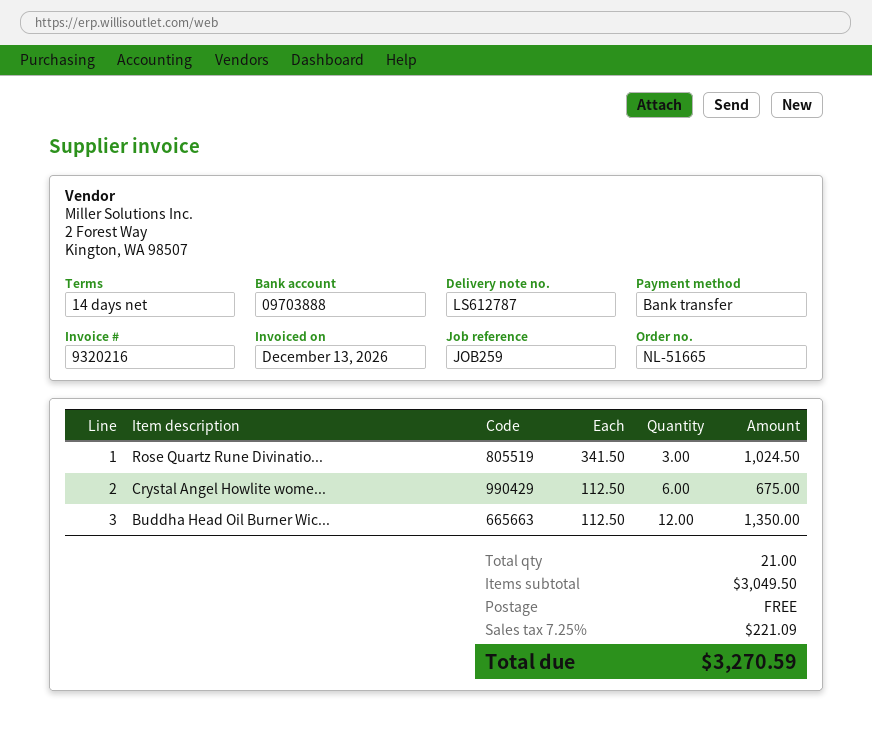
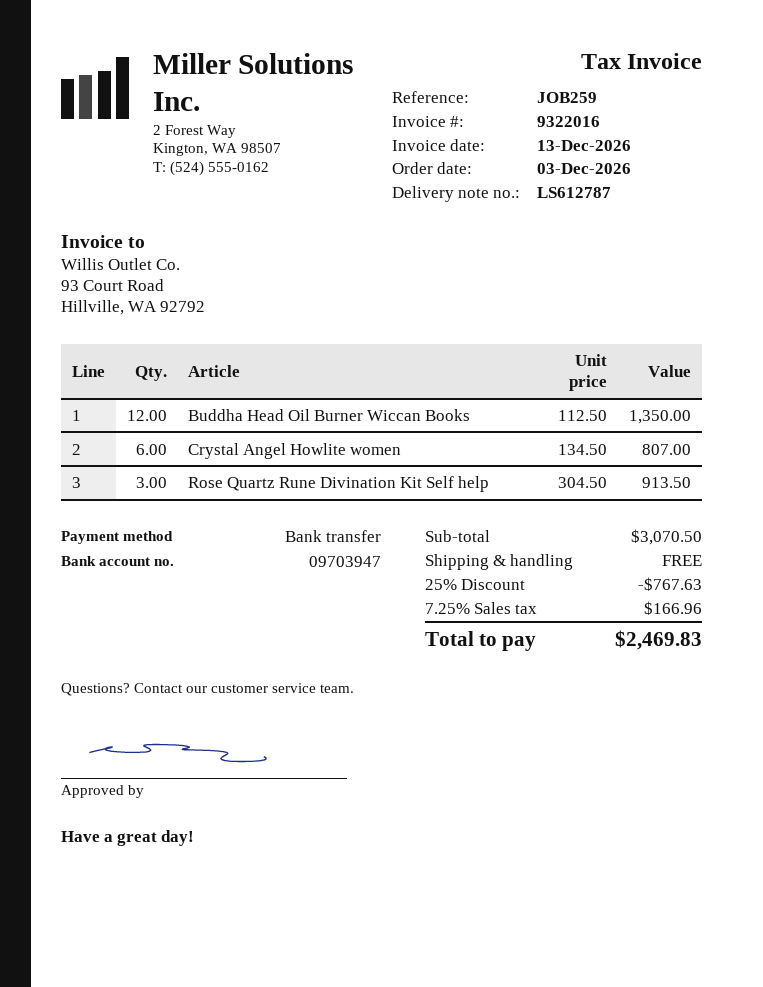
invoice number: 9320216 -> 9322016
bank account: 09703888 -> 09703947
Rose Quartz Rune Divinatio...: 3 x 341.50 = 1024.50 -> 3 x 304.50 = 913.50
Crystal Angel Howlite wome...: 6 x 112.50 = 675.00 -> 6 x 134.50 = 807.00
subtotal: 3049.50 -> 3070.50
discount: none -> 25% = 767.63
tax: 7.25% = 221.09 -> 7.25% = 166.96
total: 3270.59 -> 2469.83

